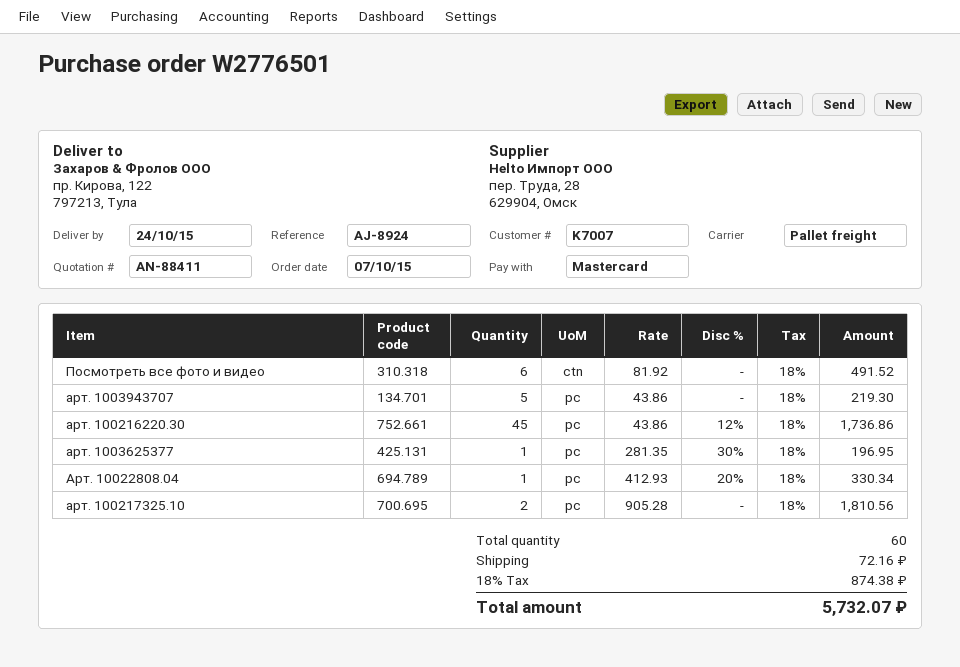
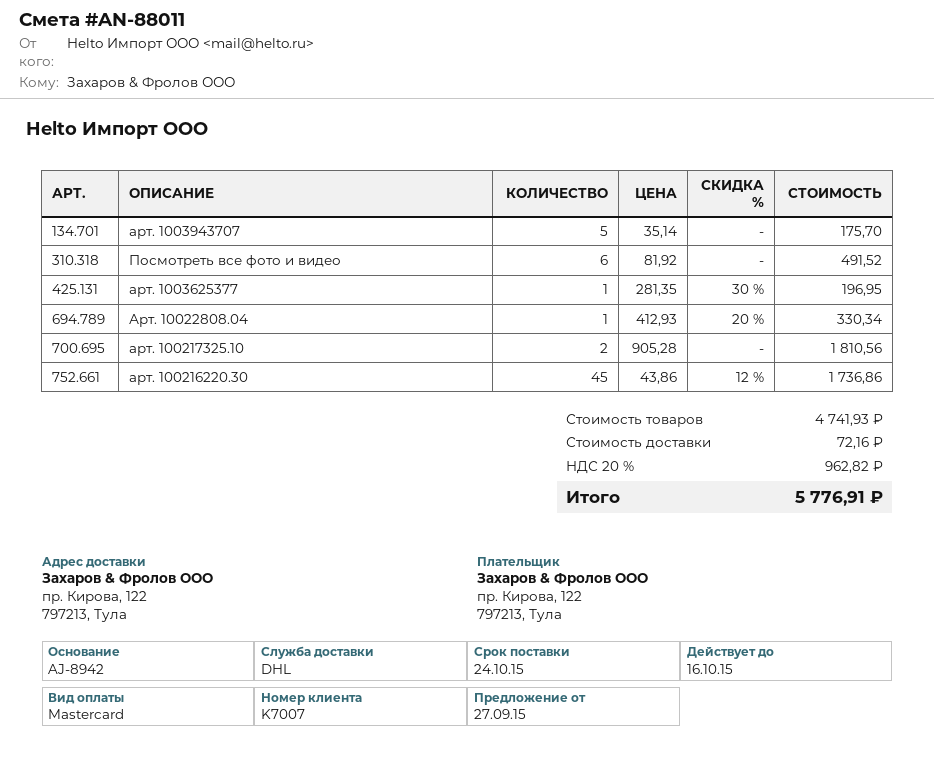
quote number: AN-88411 -> AN-88011
reference: AJ-8924 -> AJ-8942
shipping method: pallet freight -> DHL
арт. 1003943707: 5 x 43.86 = 219.30 -> 5 x 35.14 = 175.70
tax: 18% = 874.38 -> 20% = 962.82
total: 5732.07 -> 5776.91

